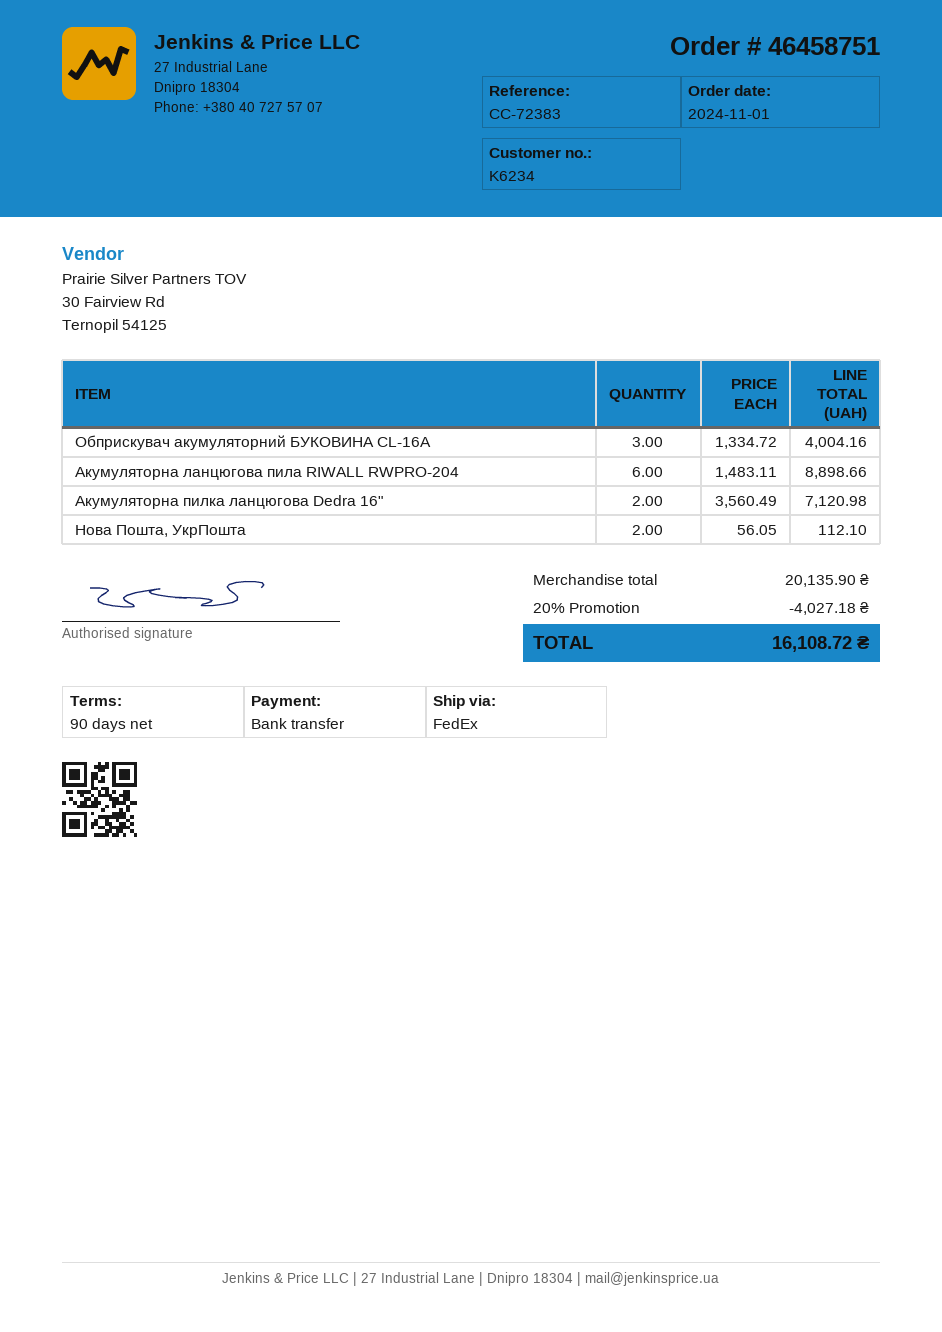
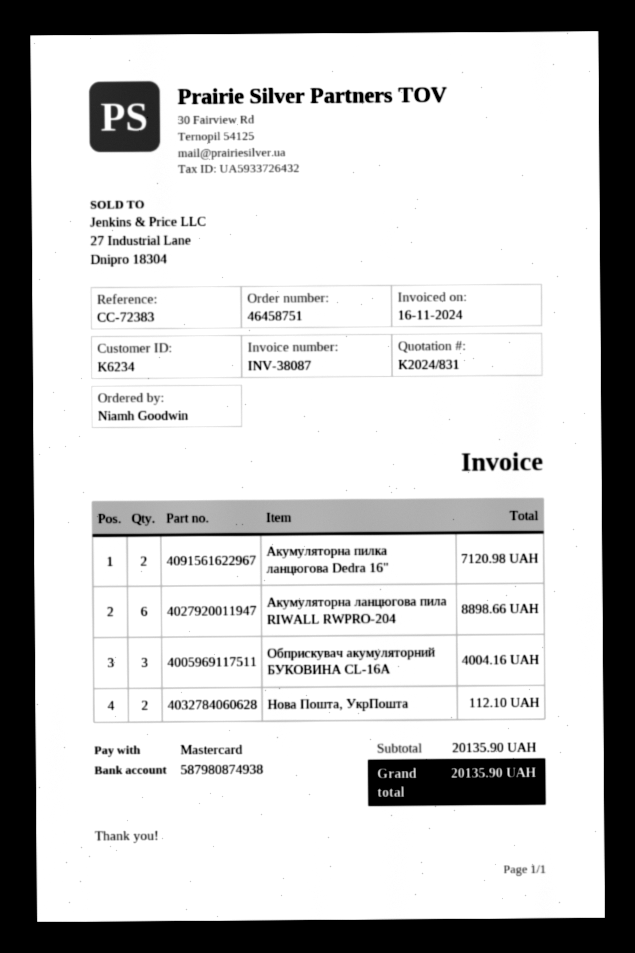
payment method: bank transfer -> Mastercard
discount: 20% = 4027.18 -> none
total: 16108.72 -> 20135.90

